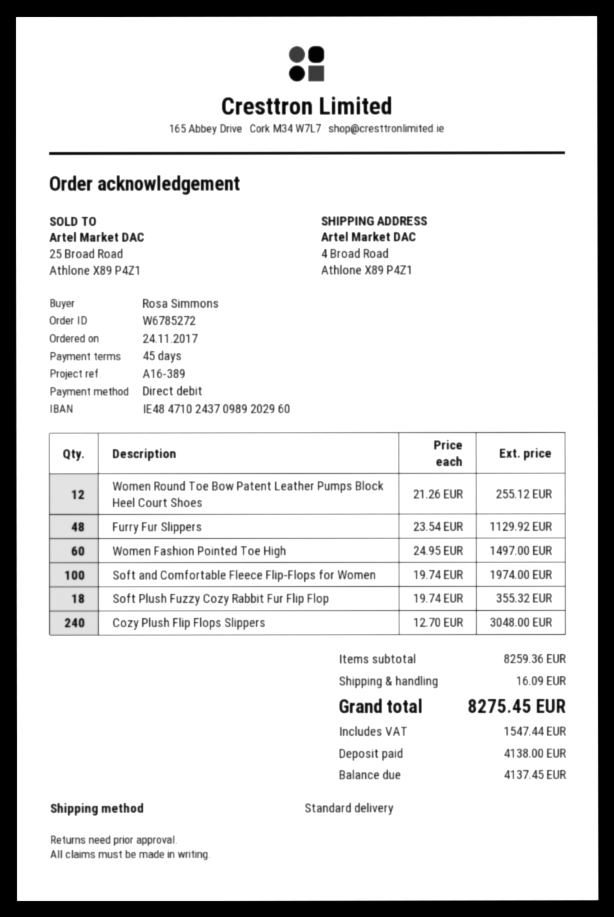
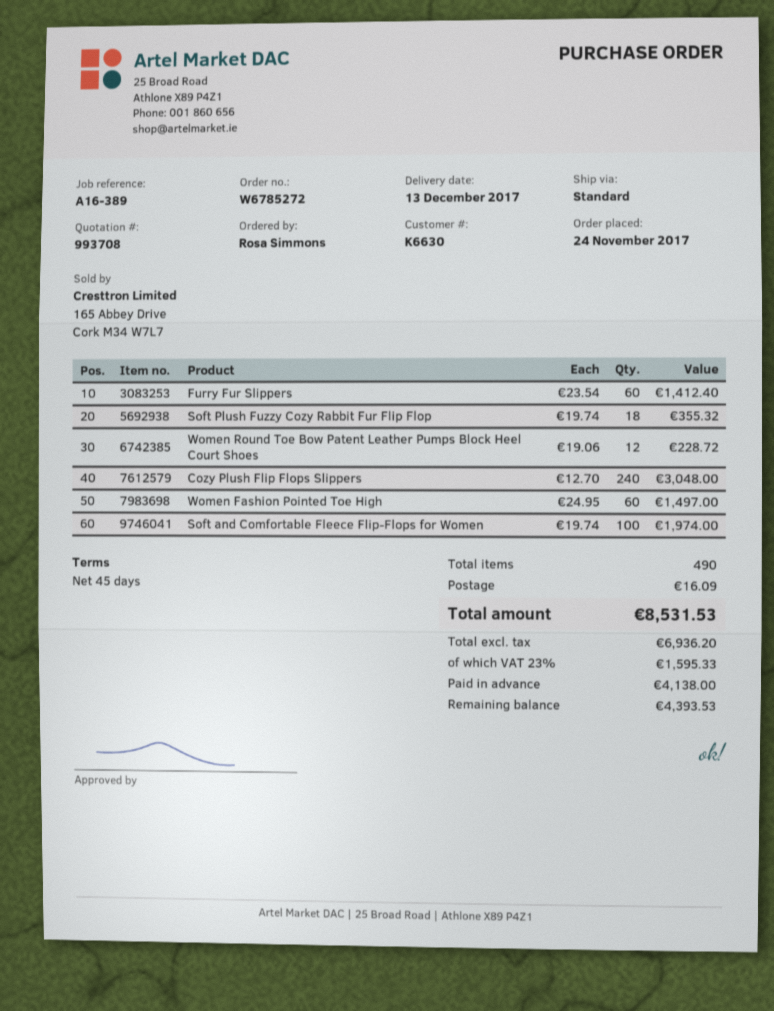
Women Round Toe Bow Patent Leather Pumps Block Heel Court Shoes: 12 x 21.26 = 255.12 -> 12 x 19.06 = 228.72
Furry Fur Slippers: 48 x 23.54 = 1129.92 -> 60 x 23.54 = 1412.40
tax: 1547.44 -> 1595.33
total: 8275.45 -> 8531.53
balance: 4137.45 -> 4393.53

